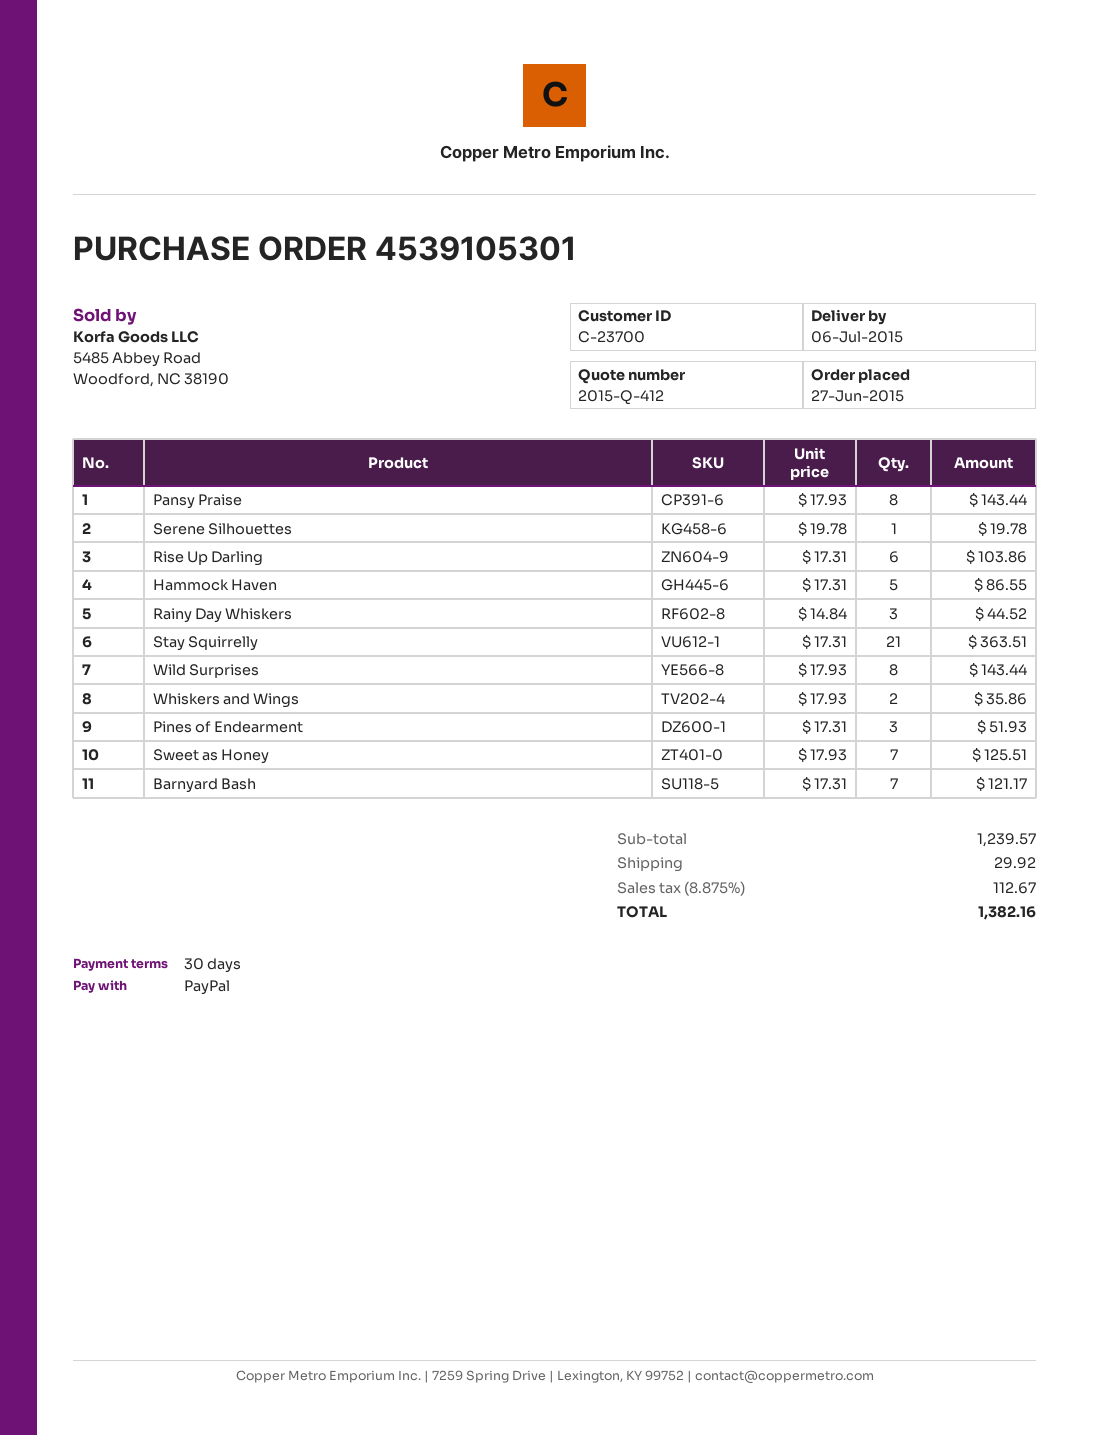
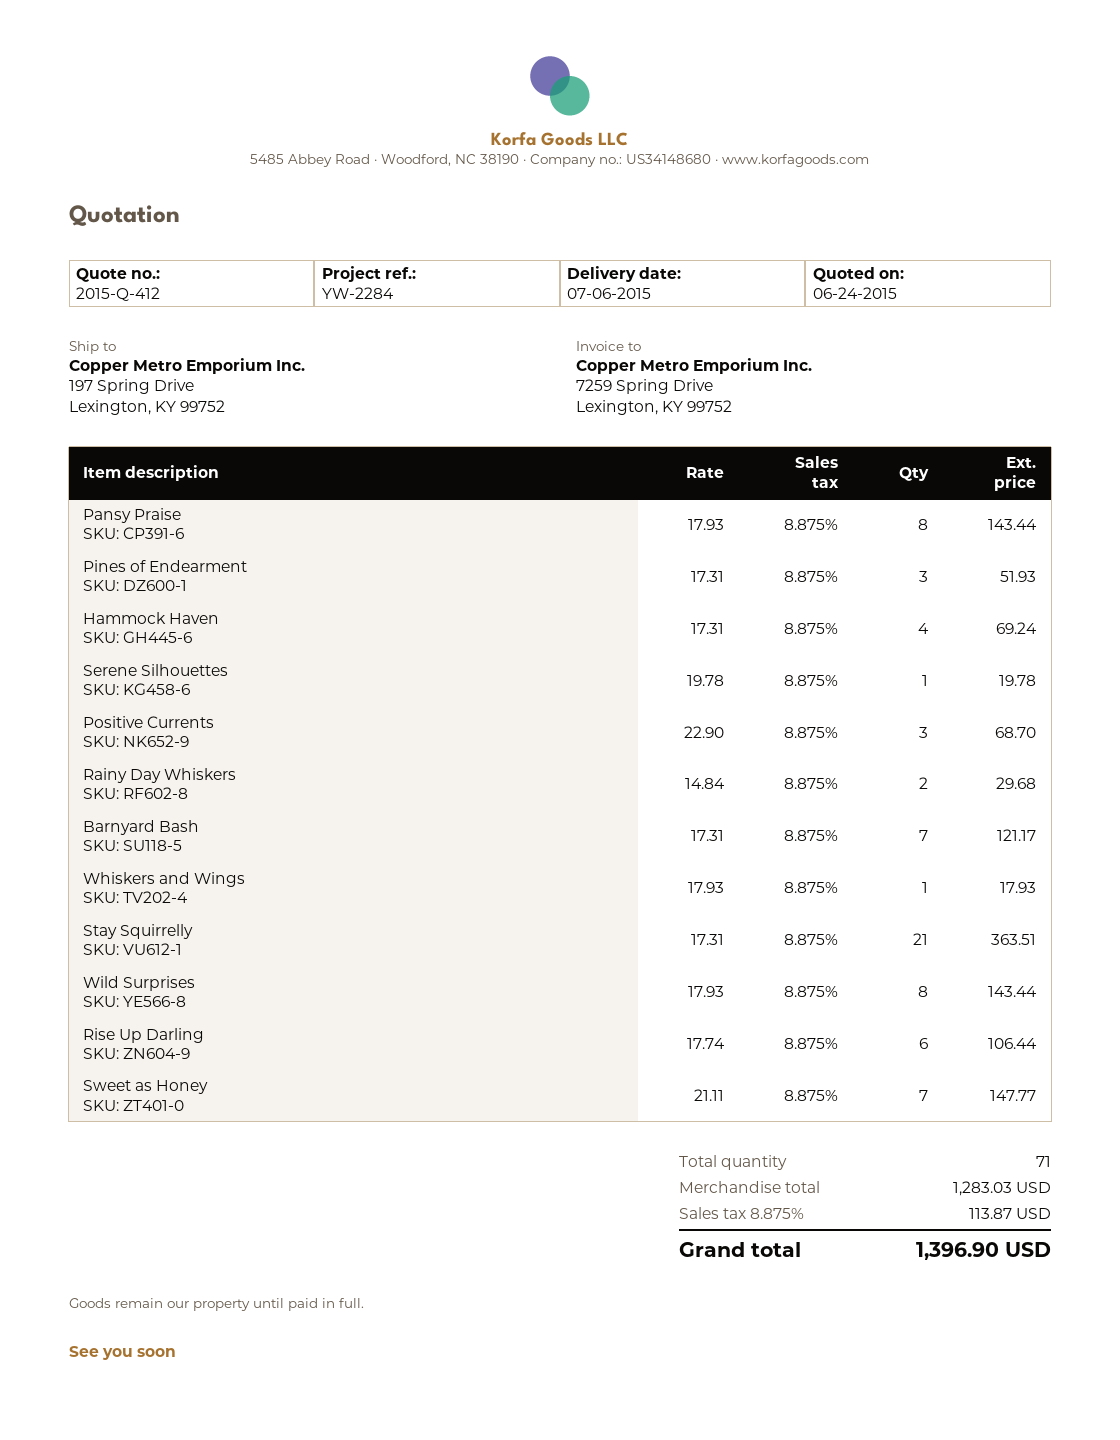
Rise Up Darling: 6 x 17.31 = 103.86 -> 6 x 17.74 = 106.44
Hammock Haven: 5 x 17.31 = 86.55 -> 4 x 17.31 = 69.24
Rainy Day Whiskers: 3 x 14.84 = 44.52 -> 2 x 14.84 = 29.68
Whiskers and Wings: 2 x 17.93 = 35.86 -> 1 x 17.93 = 17.93
Sweet as Honey: 7 x 17.93 = 125.51 -> 7 x 21.11 = 147.77
Positive Currents: none -> 3 x 22.90 = 68.70
subtotal: 1239.57 -> 1283.03
shipping: 29.92 -> none
tax: 8.875% = 112.67 -> 8.875% = 113.87
total: 1382.16 -> 1396.90

